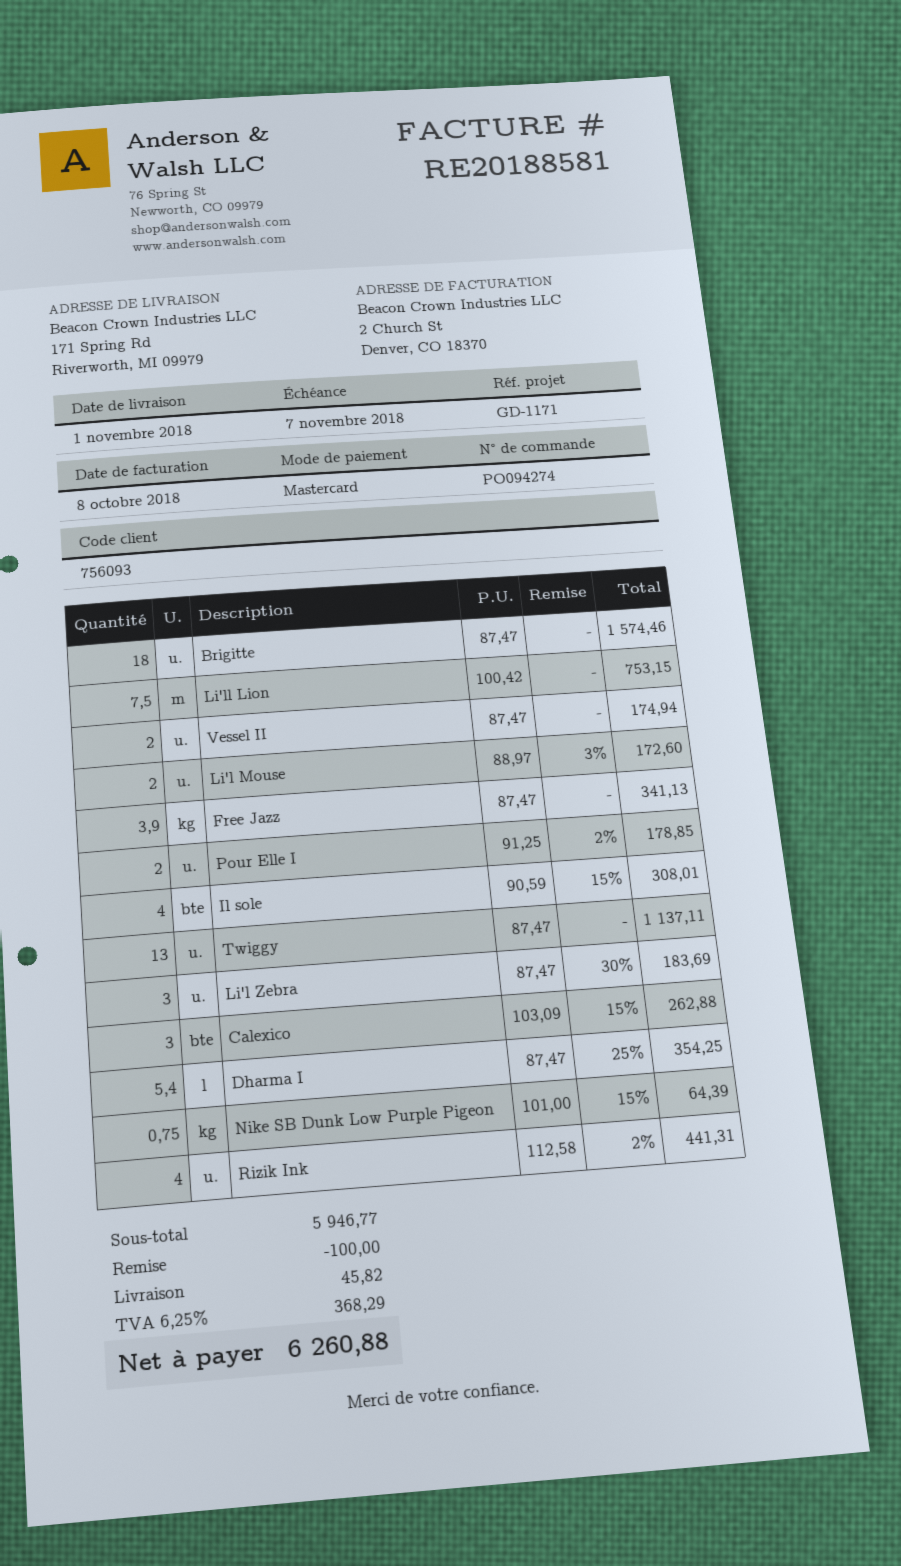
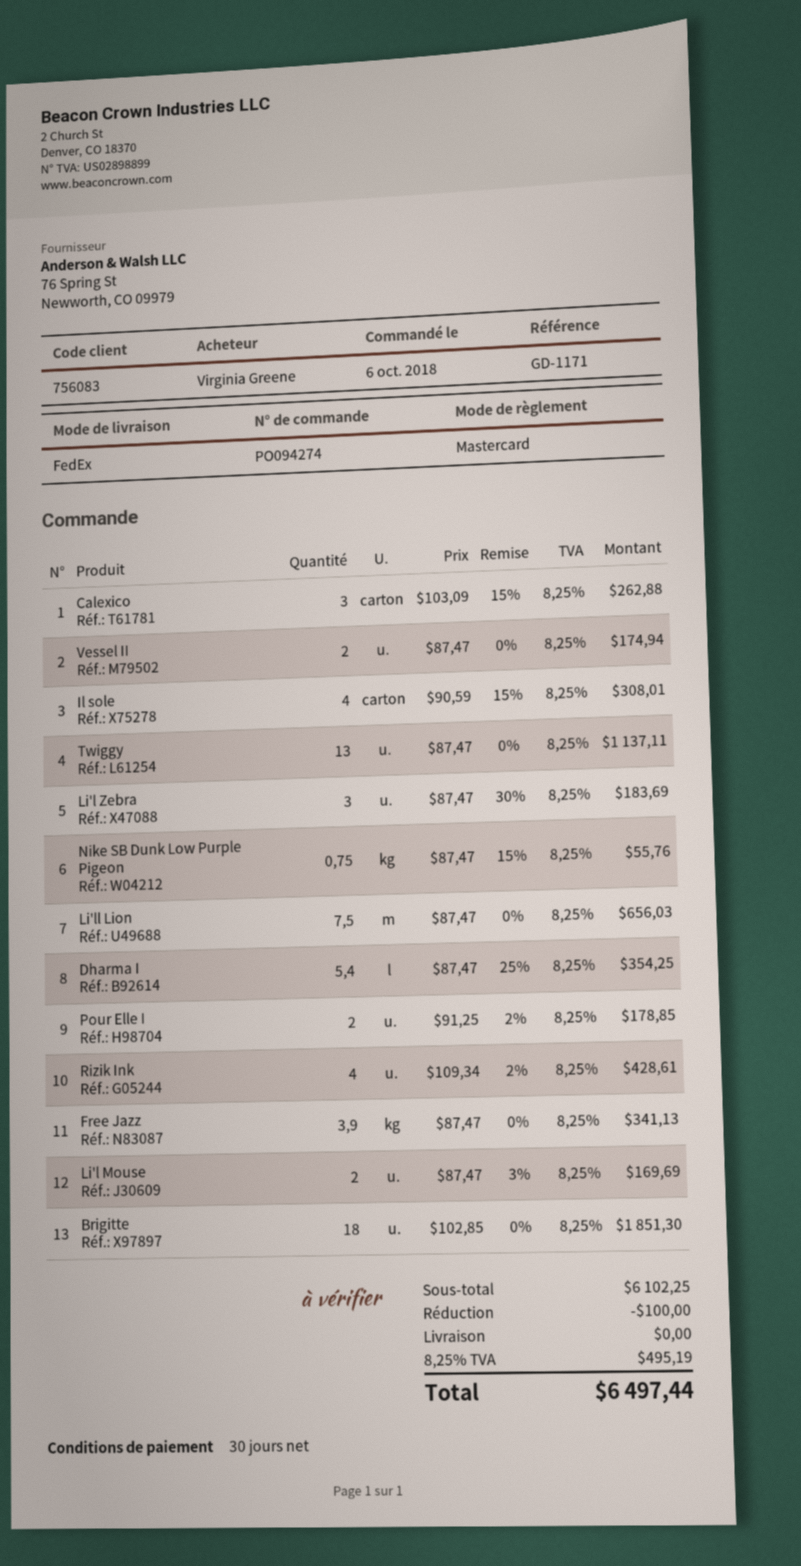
customer number: 756093 -> 756083
Brigitte: 18 x 87.47 = 1574.46 -> 18 x 102.85 = 1851.30
Li'll Lion: 7.5 x 100.42 = 753.15 -> 7.5 x 87.47 = 656.03
Li'l Mouse: 2 x 88.97 - 3% = 172.60 -> 2 x 87.47 - 3% = 169.69
Nike SB Dunk Low Purple Pigeon: 0.75 x 101.00 - 15% = 64.39 -> 0.75 x 87.47 - 15% = 55.76
Rizik Ink: 4 x 112.58 - 2% = 441.31 -> 4 x 109.34 - 2% = 428.61
subtotal: 5946.77 -> 6102.25
shipping: 45.82 -> 0.00
tax: 6.25% = 368.29 -> 8.25% = 495.19
total: 6260.88 -> 6497.44

